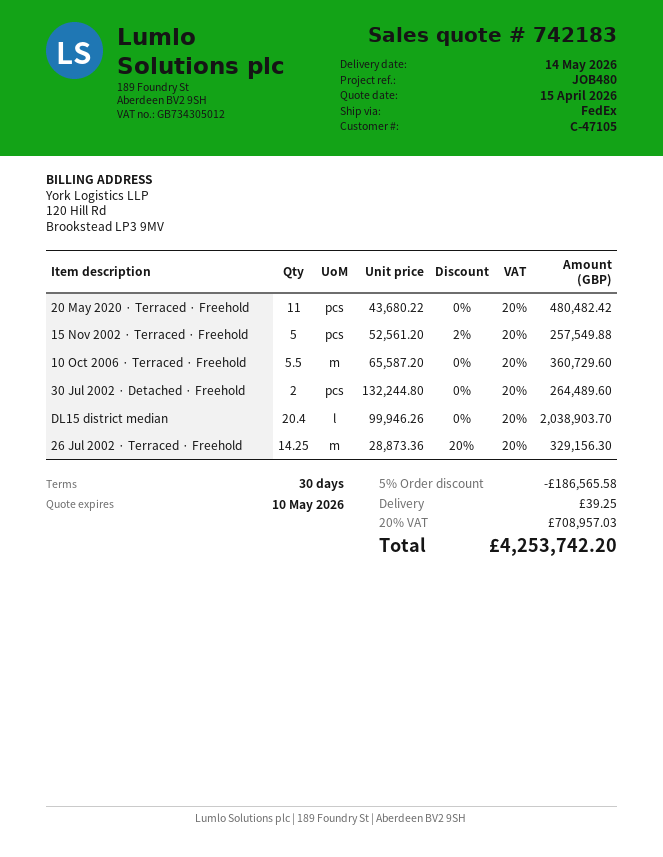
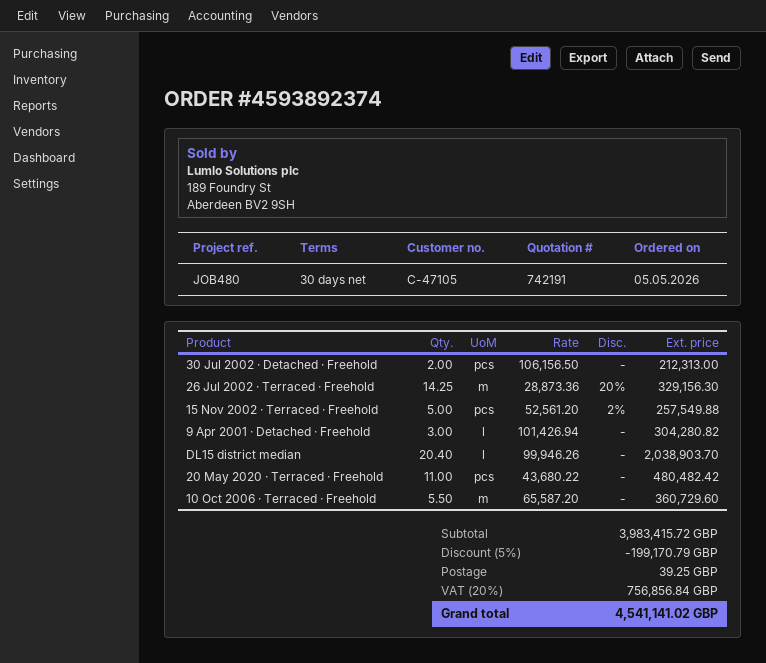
quote number: 742183 -> 742191
30 Jul 2002 · Detached · Freehold: 2 x 132244.80 = 264489.60 -> 2 x 106156.50 = 212313.00
9 Apr 2001 · Detached · Freehold: none -> 3 x 101426.94 = 304280.82
discount: 5% = 186565.58 -> 5% = 199170.79
tax: 20% = 708957.03 -> 20% = 756856.84
total: 4253742.20 -> 4541141.02

